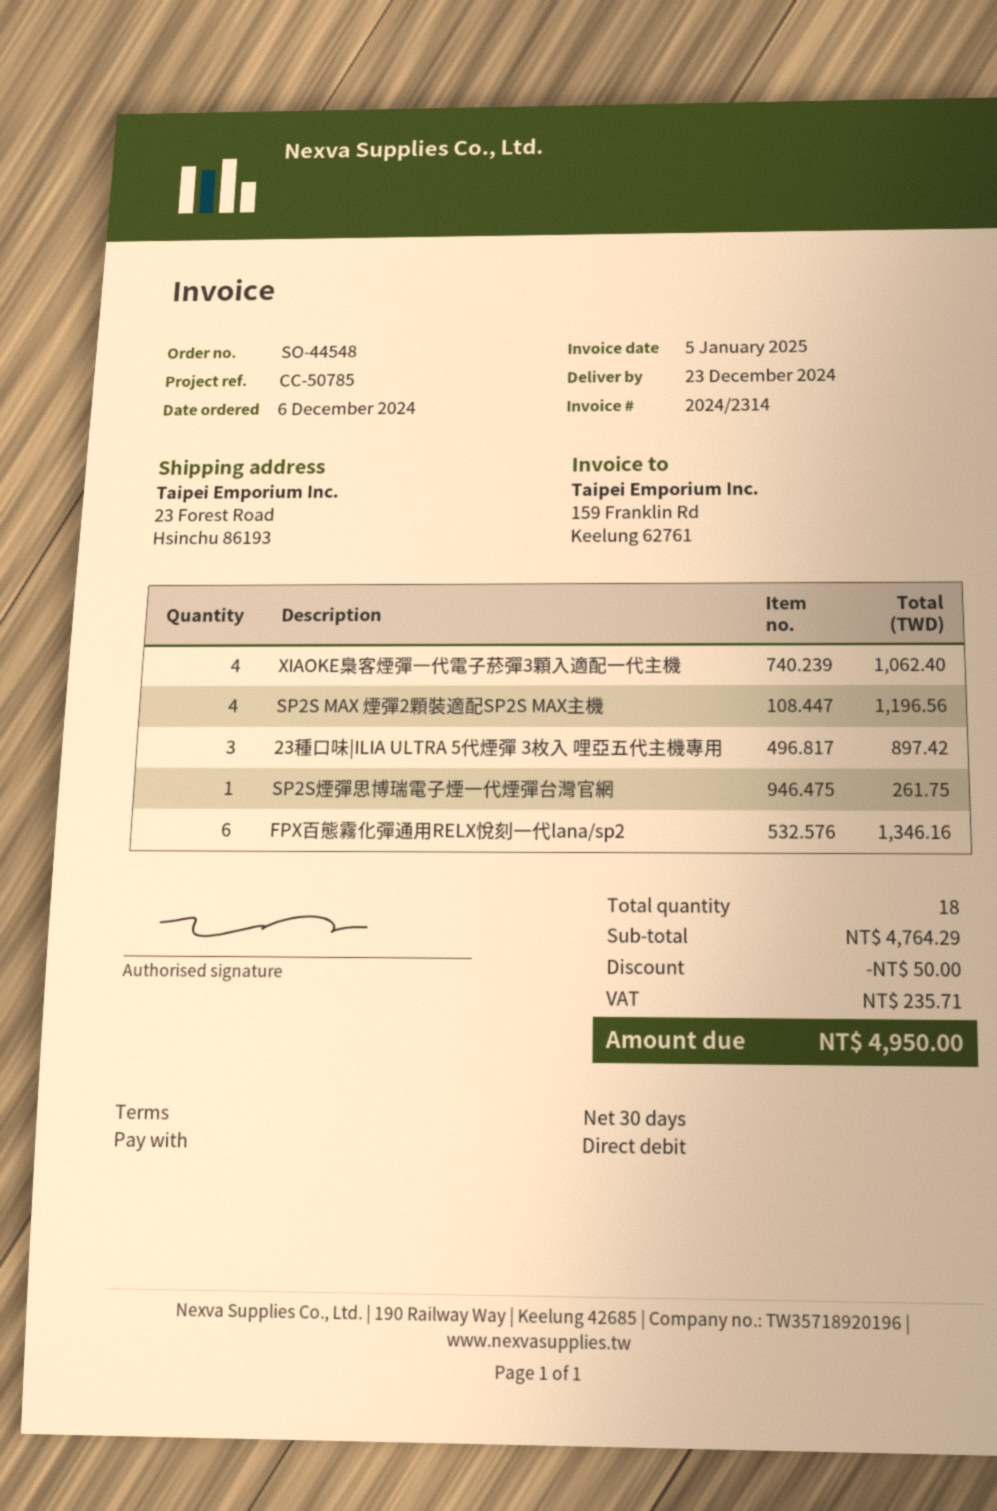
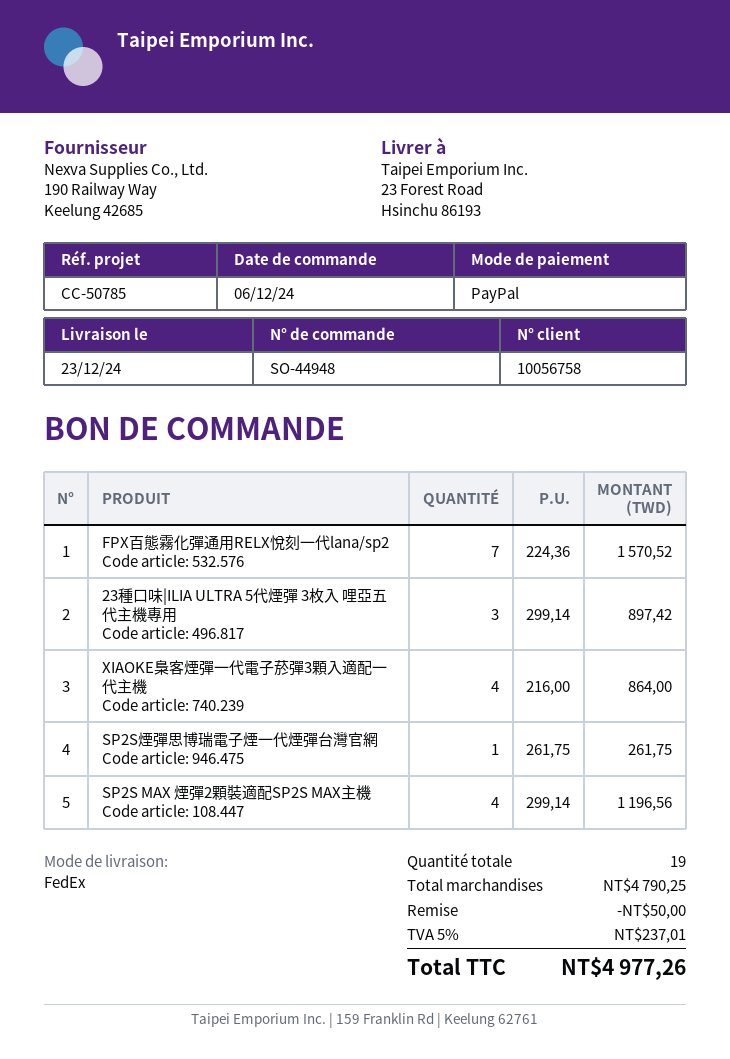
order number: SO-44548 -> SO-44948
payment method: direct debit -> PayPal
XIAOKE梟客煙彈一代電子菸彈3顆入適配一代主機: 4 for 1062.40 -> 4 for 864.00
FPX百態霧化彈通用RELX悅刻一代lana/sp2: 6 for 1346.16 -> 7 for 1570.52
total quantity: 18 -> 19
subtotal: 4764.29 -> 4790.25
tax: 235.71 -> 237.01
total: 4950.00 -> 4977.26

